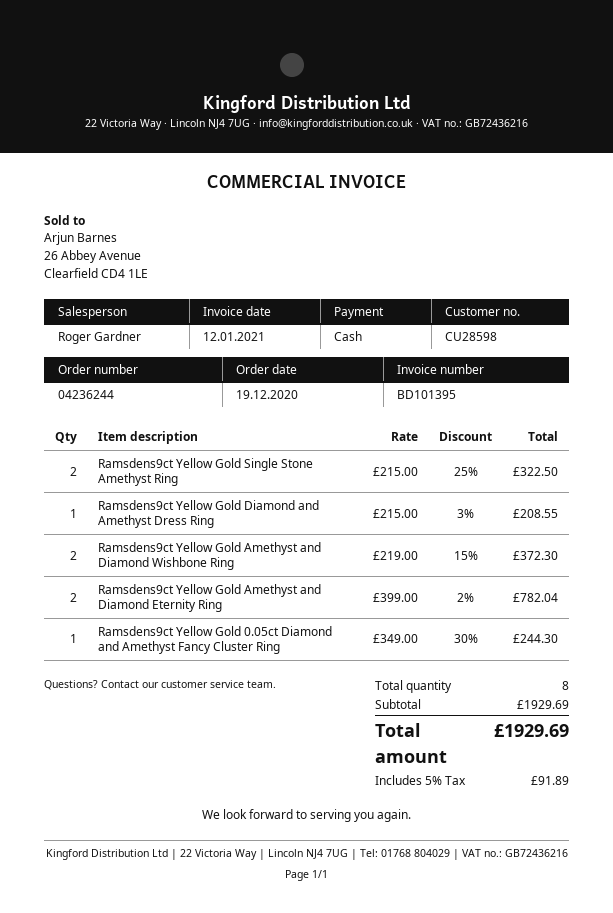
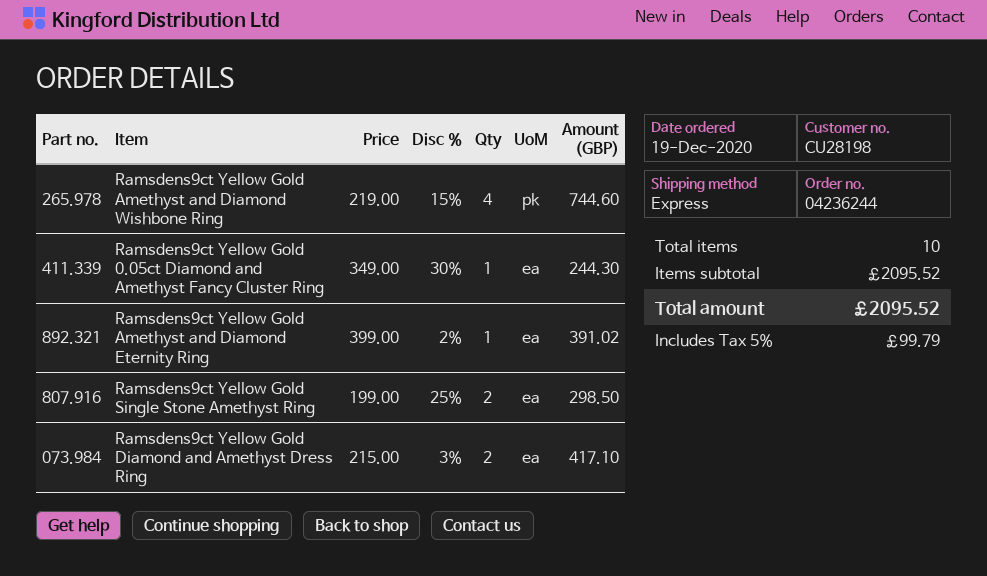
customer number: CU28598 -> CU28198
Ramsdens9ct Yellow Gold Single Stone Amethyst Ring: 2 x 215.00 - 25% = 322.50 -> 2 x 199.00 - 25% = 298.50
Ramsdens9ct Yellow Gold Diamond and Amethyst Dress Ring: 1 x 215.00 - 3% = 208.55 -> 2 x 215.00 - 3% = 417.10
Ramsdens9ct Yellow Gold Amethyst and Diamond Wishbone Ring: 2 x 219.00 - 15% = 372.30 -> 4 x 219.00 - 15% = 744.60
Ramsdens9ct Yellow Gold Amethyst and Diamond Eternity Ring: 2 x 399.00 - 2% = 782.04 -> 1 x 399.00 - 2% = 391.02
total quantity: 8 -> 10
subtotal: 1929.69 -> 2095.52
tax: 5% = 91.89 -> 5% = 99.79
total: 1929.69 -> 2095.52

